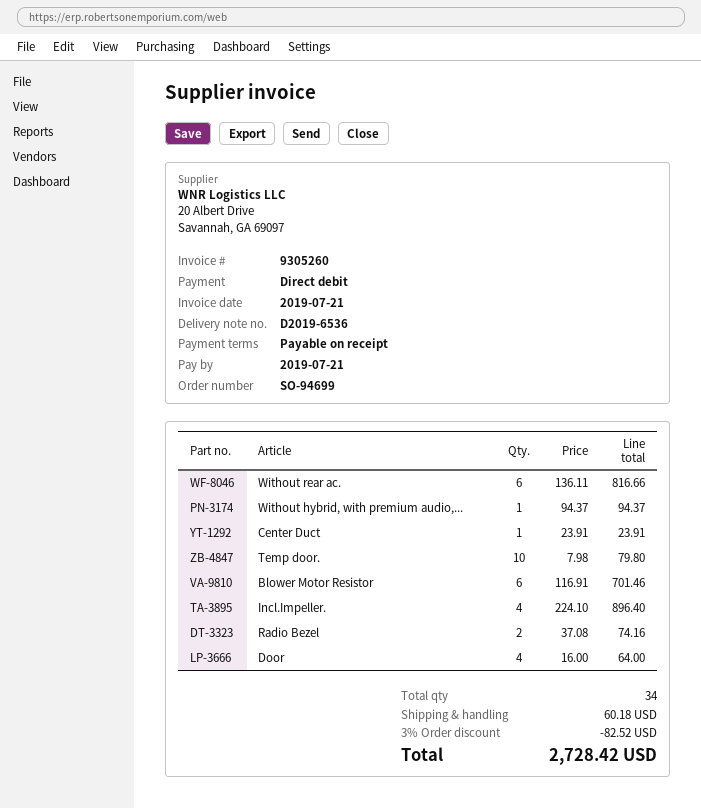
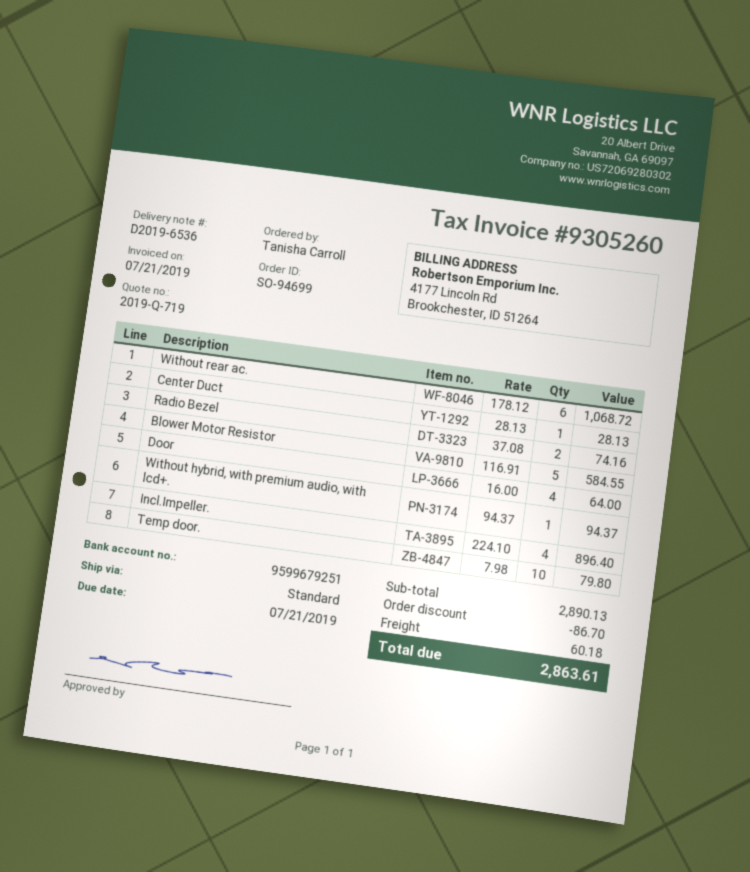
Without rear ac.: 6 x 136.11 = 816.66 -> 6 x 178.12 = 1068.72
Center Duct: 1 x 23.91 = 23.91 -> 1 x 28.13 = 28.13
Blower Motor Resistor: 6 x 116.91 = 701.46 -> 5 x 116.91 = 584.55
discount: 82.52 -> 86.70
total: 2728.42 -> 2863.61

